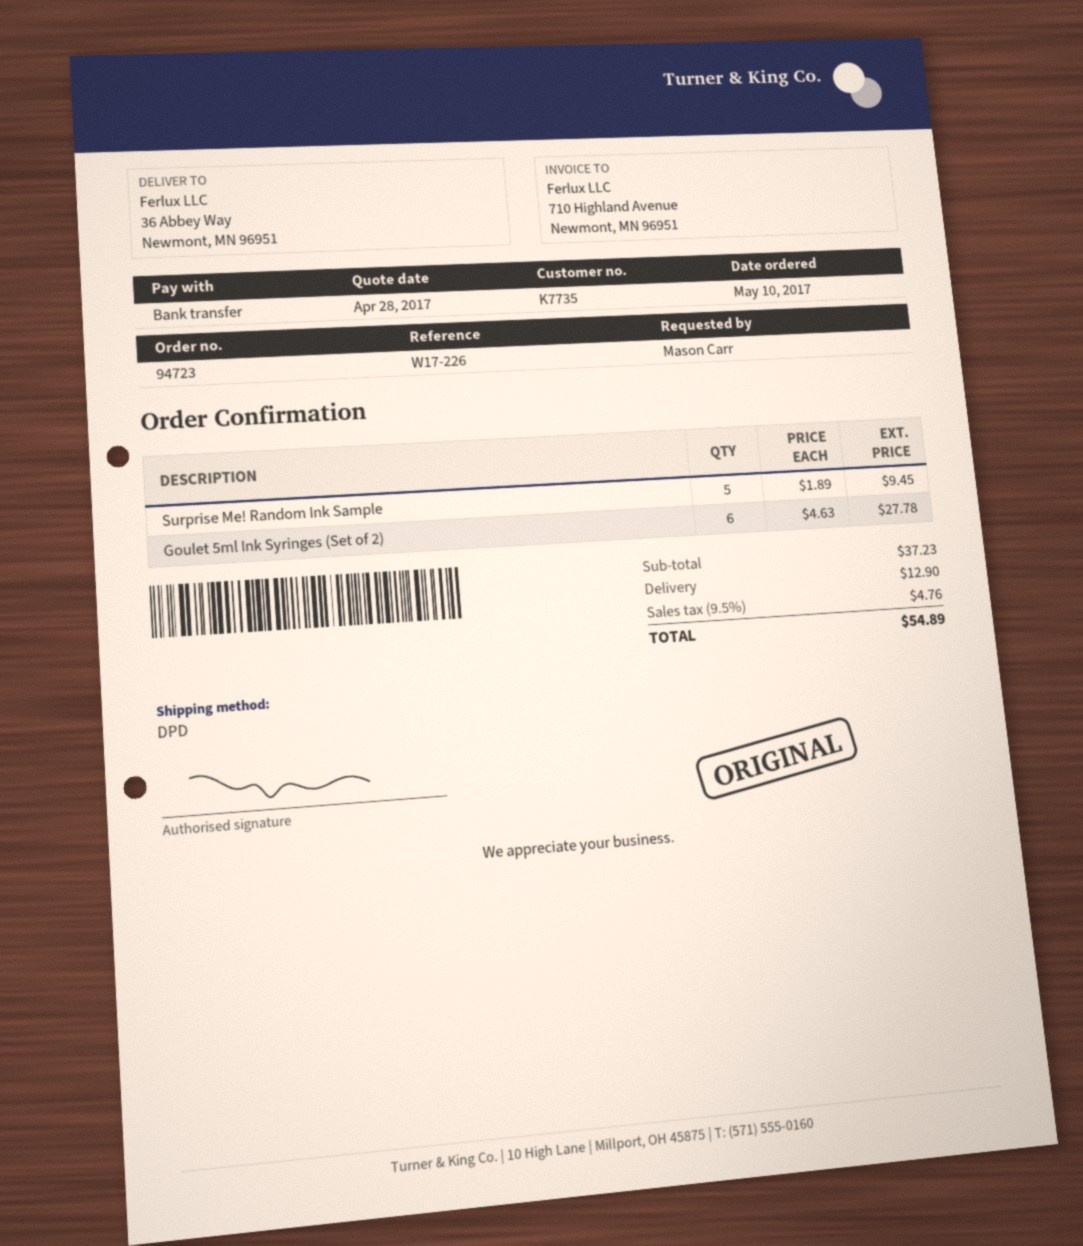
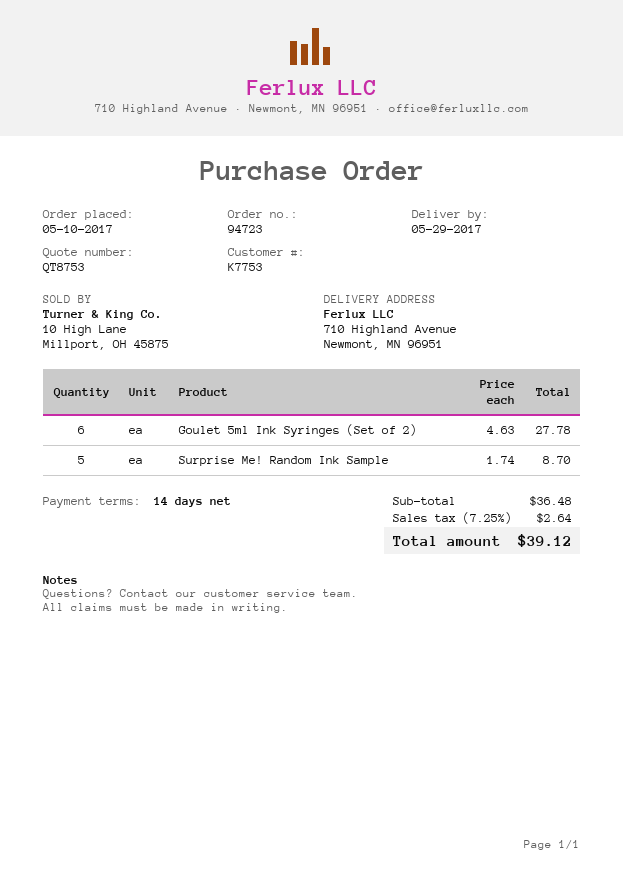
customer number: K7735 -> K7753
ship to: 36 Abbey Way, Newmont, MN 96951 -> 710 Highland Avenue, Newmont, MN 96951
Surprise Me! Random Ink Sample: 5 x 1.89 = 9.45 -> 5 x 1.74 = 8.70
subtotal: 37.23 -> 36.48
shipping: 12.90 -> none
tax: 9.5% = 4.76 -> 7.25% = 2.64
total: 54.89 -> 39.12

